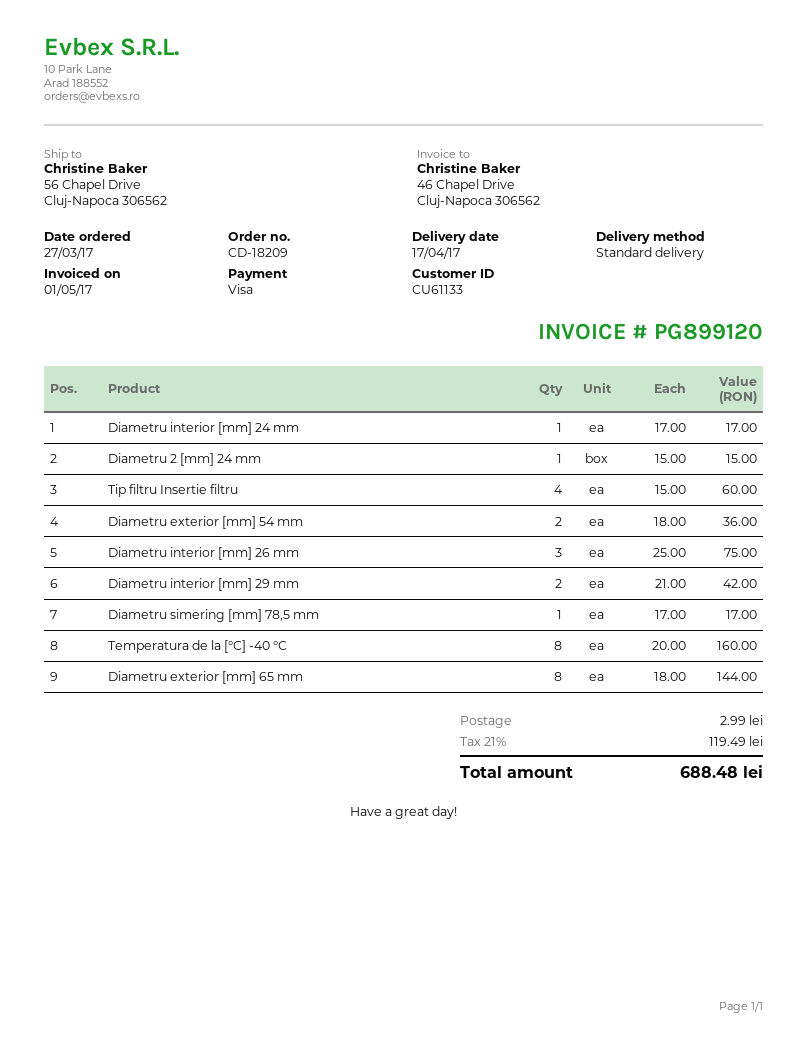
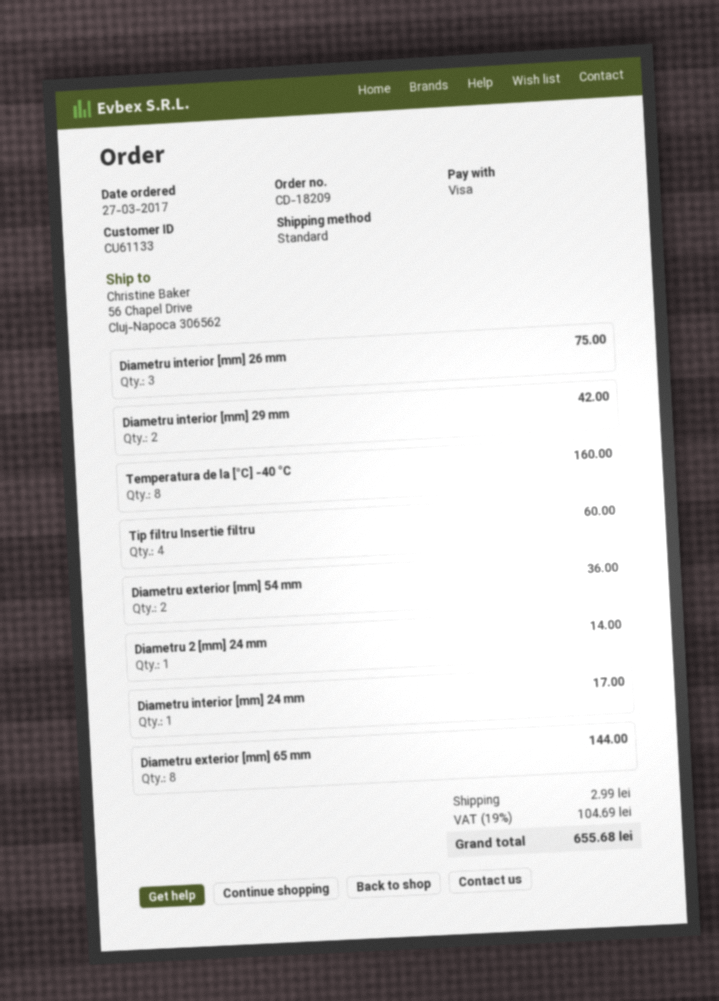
Diametru 2 [mm] 24 mm: 1 for 15.00 -> 1 for 14.00
Diametru simering [mm] 78,5 mm: 1 for 17.00 -> none
tax: 21% = 119.49 -> 19% = 104.69
total: 688.48 -> 655.68

